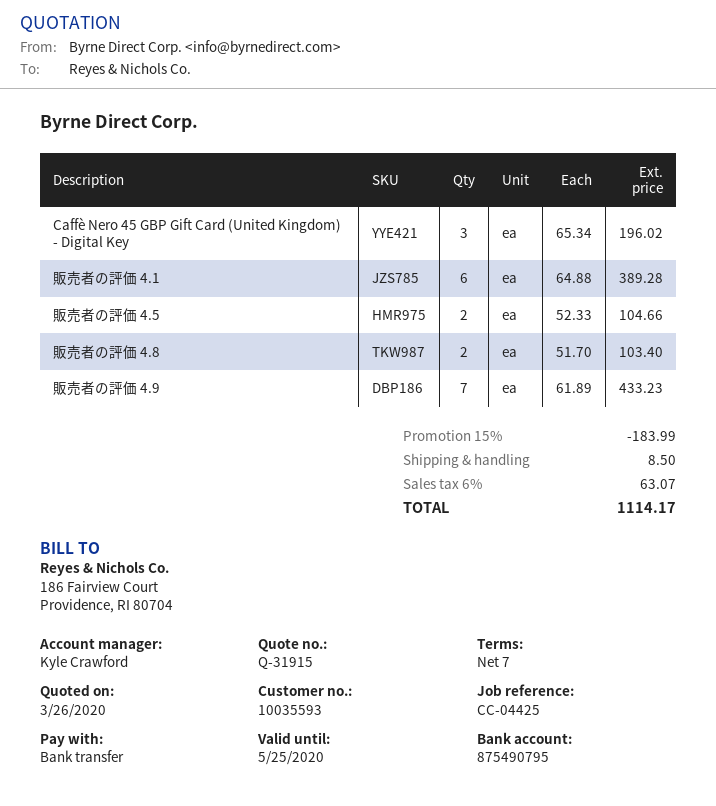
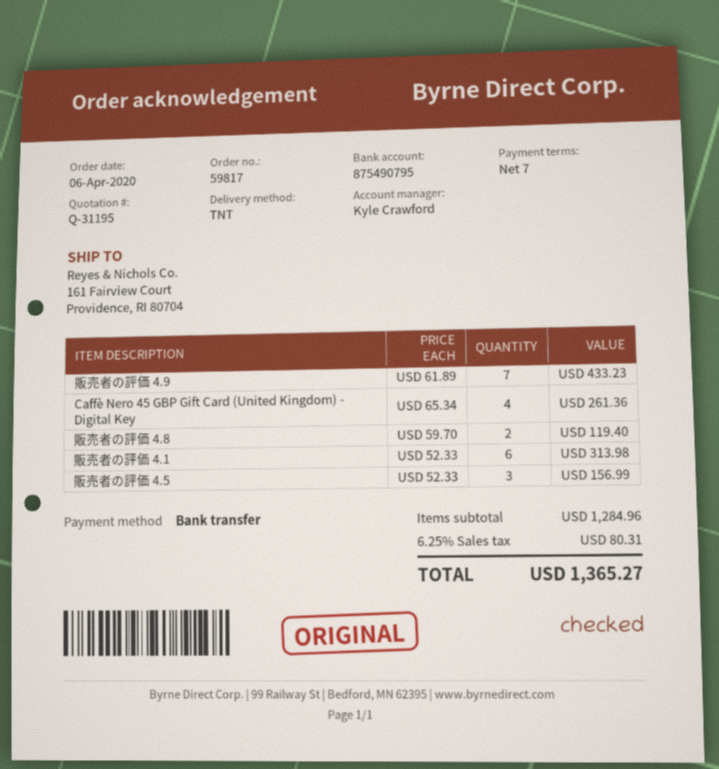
quote number: Q-31915 -> Q-31195
Caffè Nero 45 GBP Gift Card (United Kingdom) - Digital Key: 3 x 65.34 = 196.02 -> 4 x 65.34 = 261.36
販売者の評価 4.1: 6 x 64.88 = 389.28 -> 6 x 52.33 = 313.98
販売者の評価 4.5: 2 x 52.33 = 104.66 -> 3 x 52.33 = 156.99
販売者の評価 4.8: 2 x 51.70 = 103.40 -> 2 x 59.70 = 119.40
discount: 15% = 183.99 -> none
shipping: 8.50 -> none
tax: 6% = 63.07 -> 6.25% = 80.31
total: 1114.17 -> 1365.27

